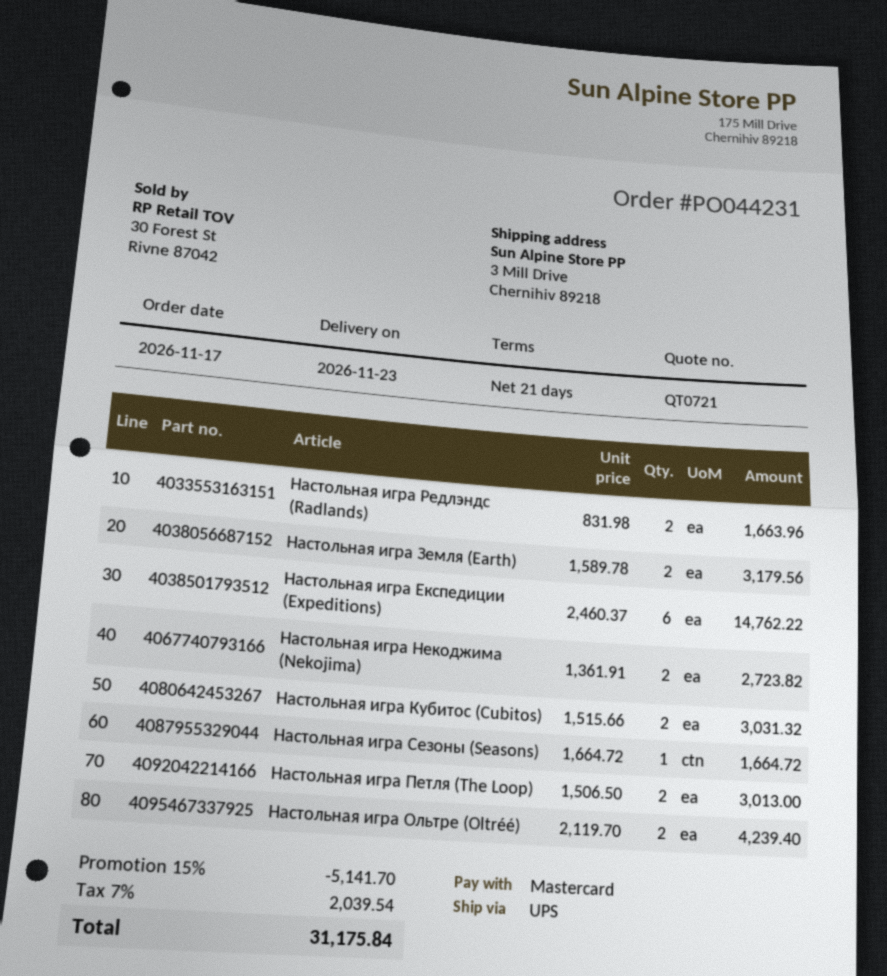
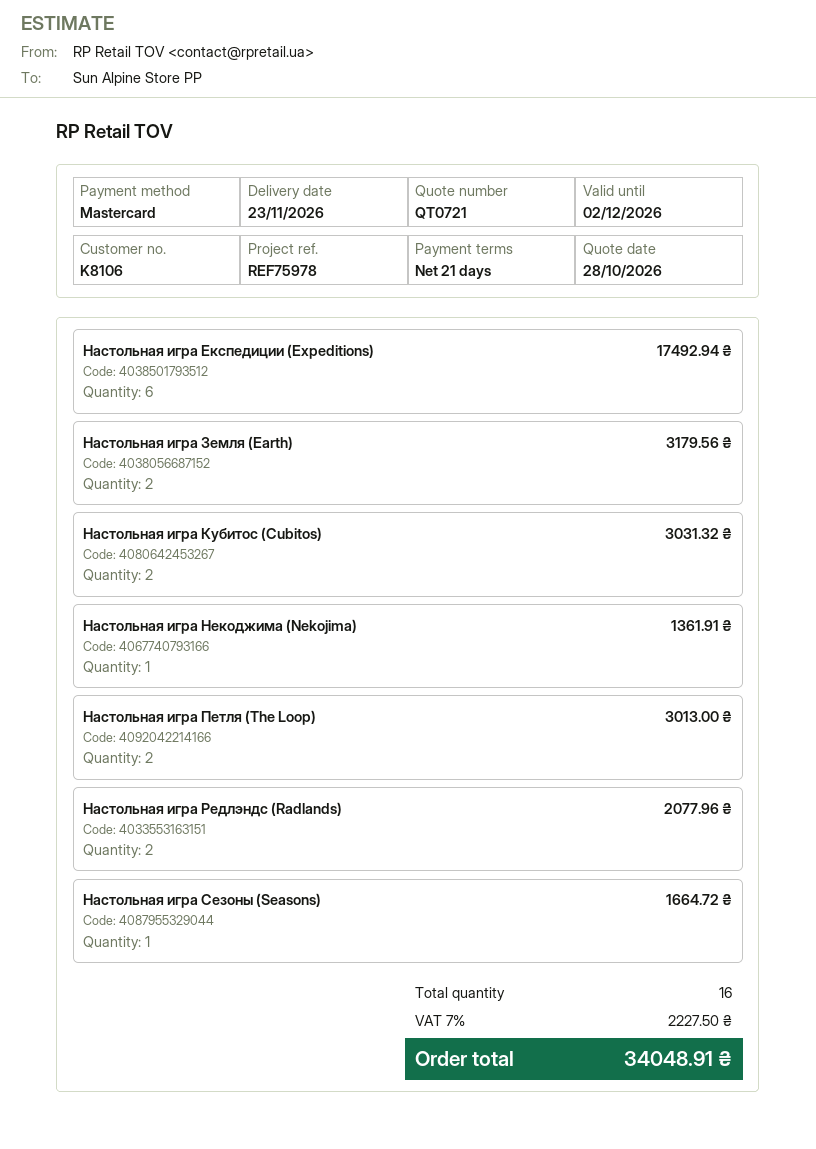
Настольная игра Редлэндс (Radlands): 2 for 1663.96 -> 2 for 2077.96
Настольная игра Експедиции (Expeditions): 6 for 14762.22 -> 6 for 17492.94
Настольная игра Некоджима (Nekojima): 2 for 2723.82 -> 1 for 1361.91
Настольная игра Ольтре (Oltréé): 2 for 4239.40 -> none
discount: 15% = 5141.70 -> none
tax: 7% = 2039.54 -> 7% = 2227.50
total: 31175.84 -> 34048.91

